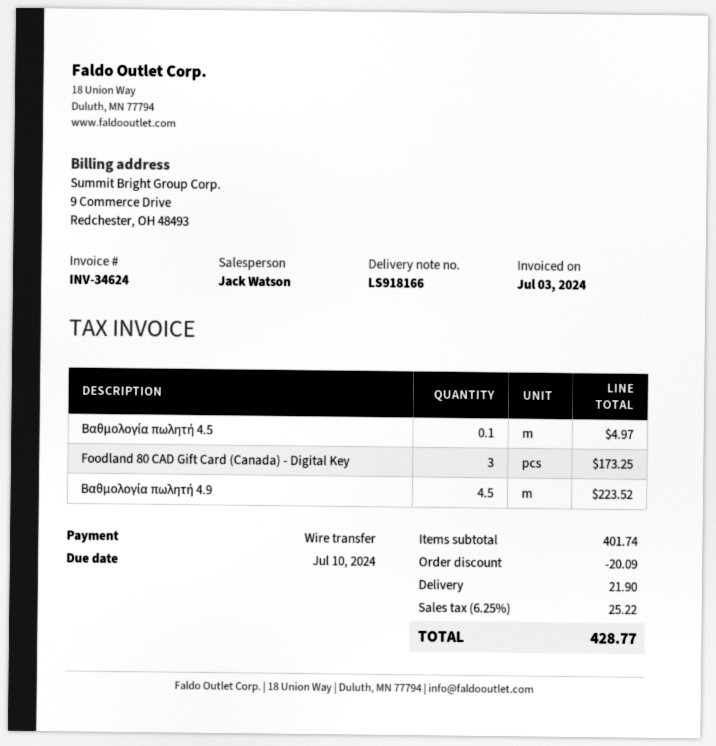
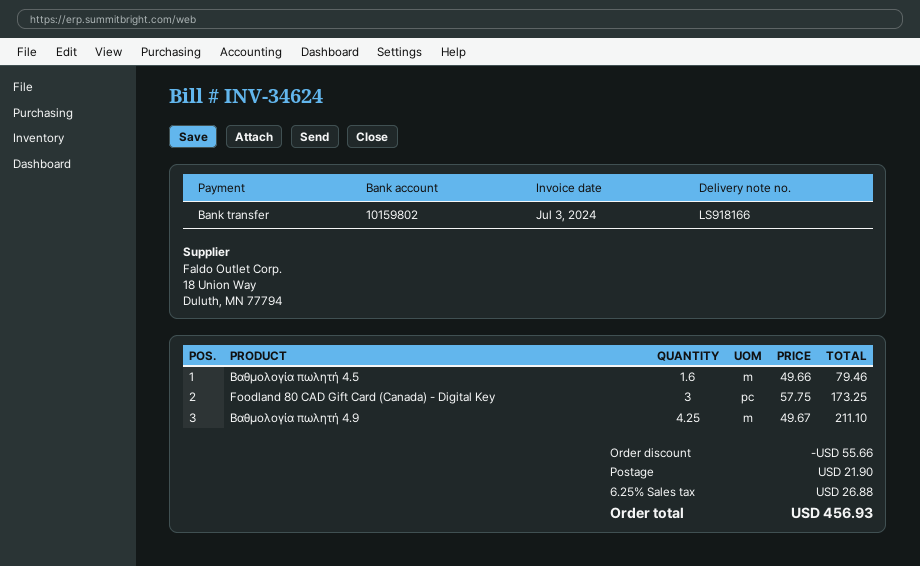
Βαθμολογία πωλητή 4.5: 0.1 for 4.97 -> 1.6 for 79.46
Βαθμολογία πωλητή 4.9: 4.5 for 223.52 -> 4.25 for 211.10
discount: 20.09 -> 55.66
tax: 6.25% = 25.22 -> 6.25% = 26.88
total: 428.77 -> 456.93

